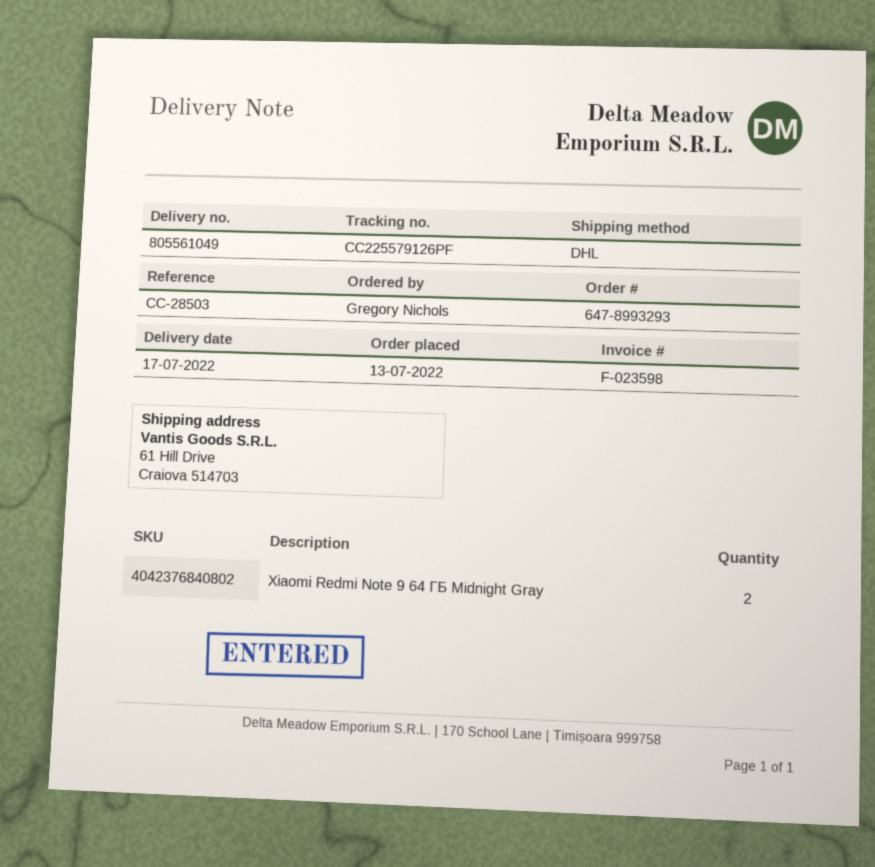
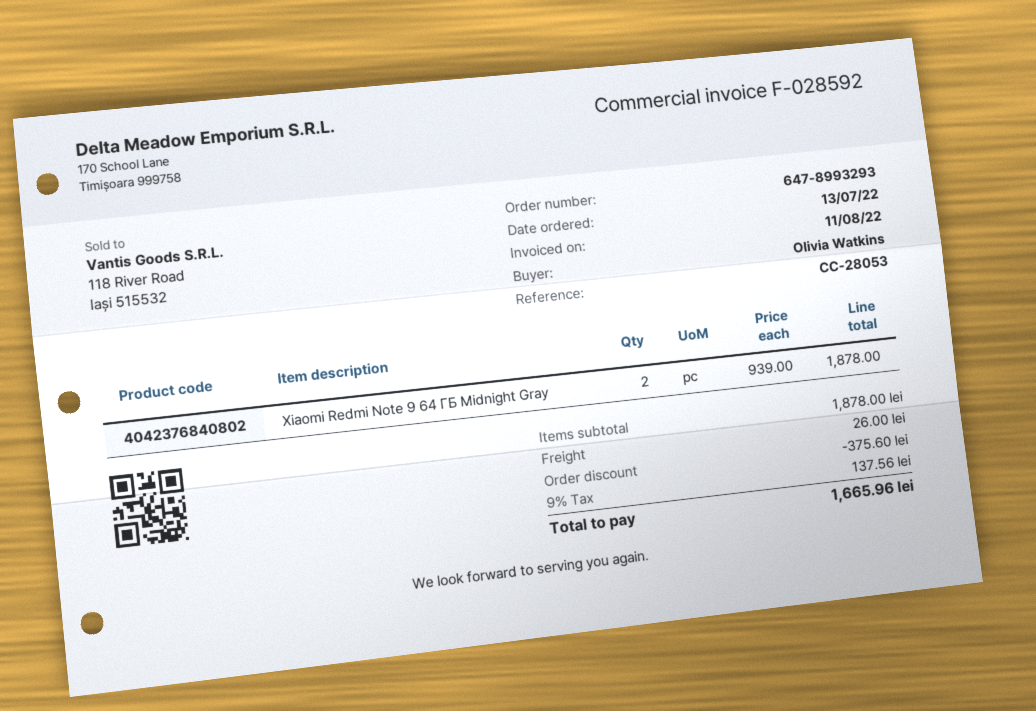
invoice number: F-023598 -> F-028592
reference: CC-28503 -> CC-28053
ordered by: Gregory Nichols -> Olivia Watkins

